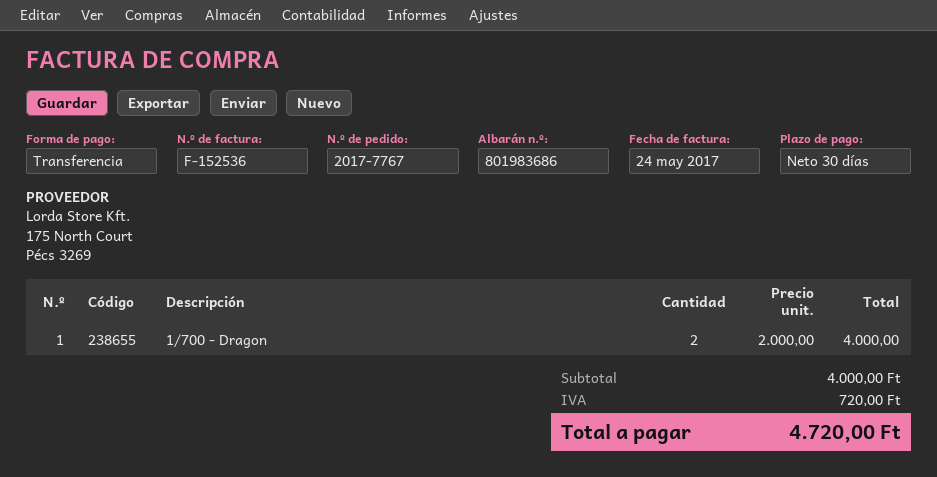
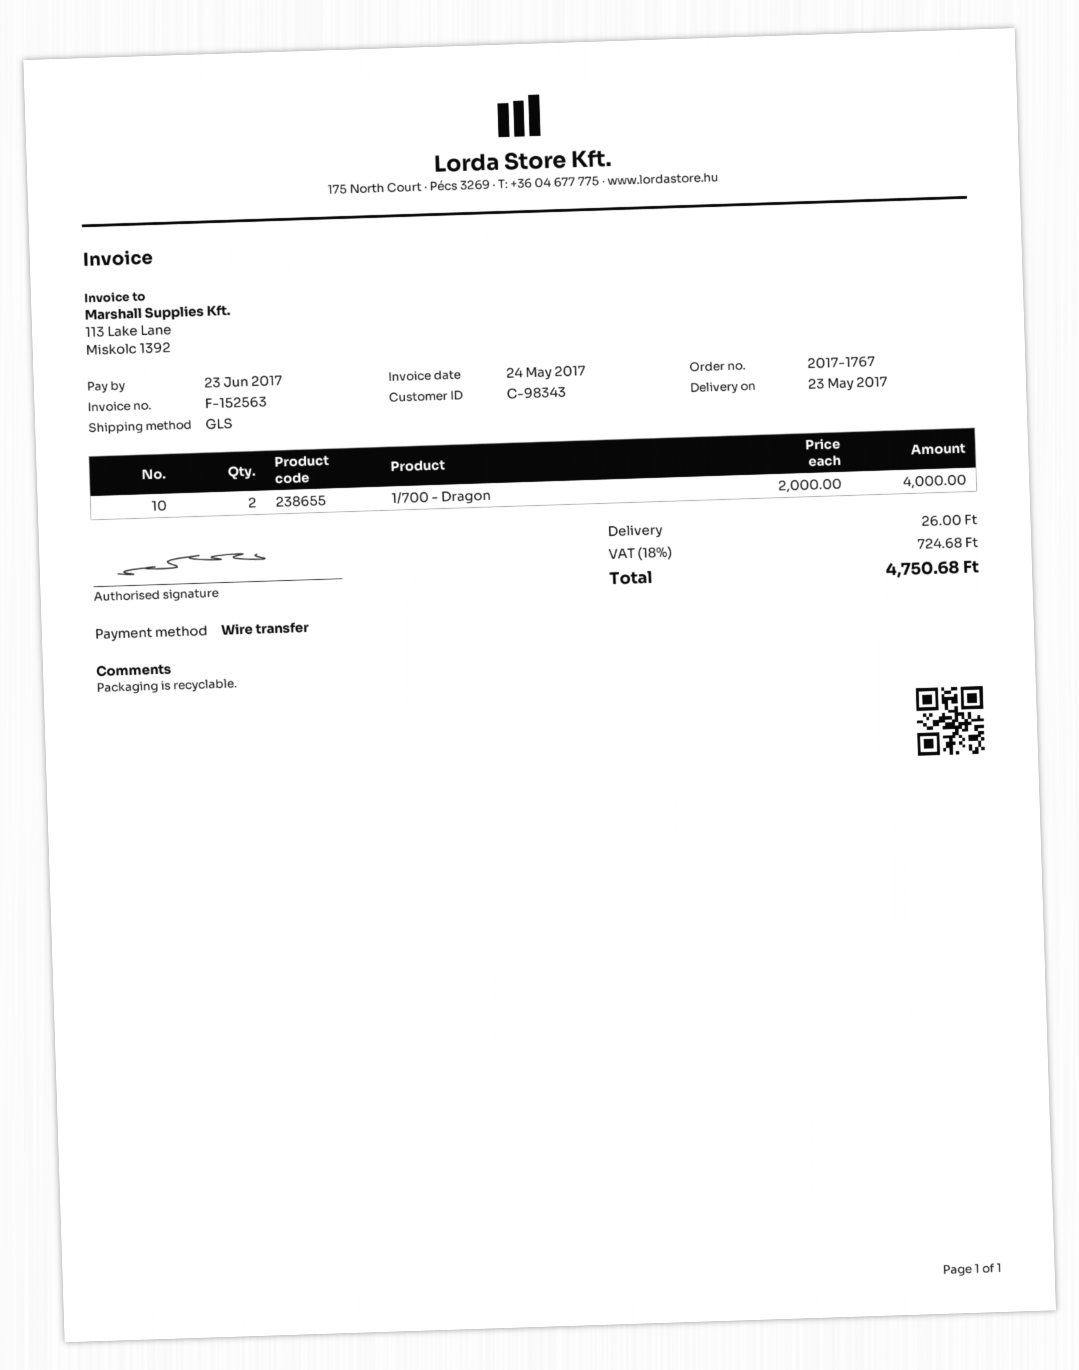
order number: 2017-7767 -> 2017-1767
invoice number: F-152536 -> F-152563
shipping: none -> 26.00
tax: 720.00 -> 724.68
total: 4720.00 -> 4750.68

